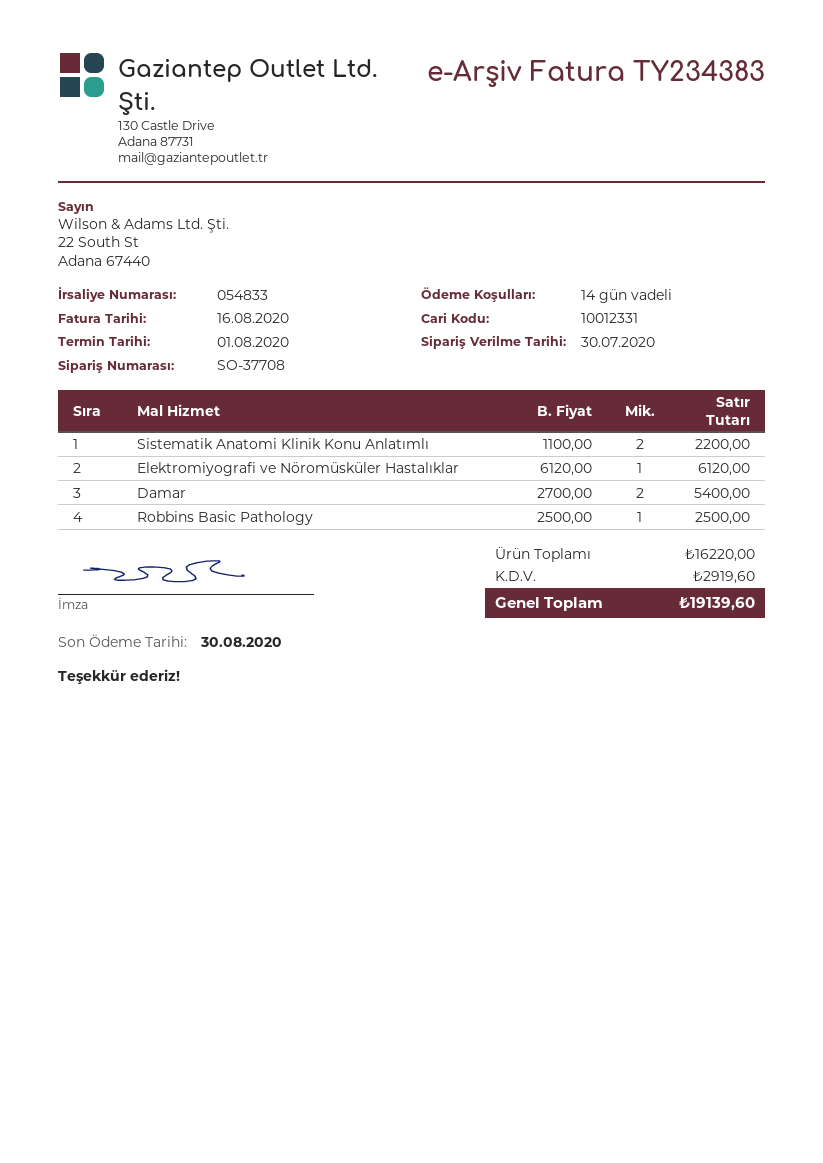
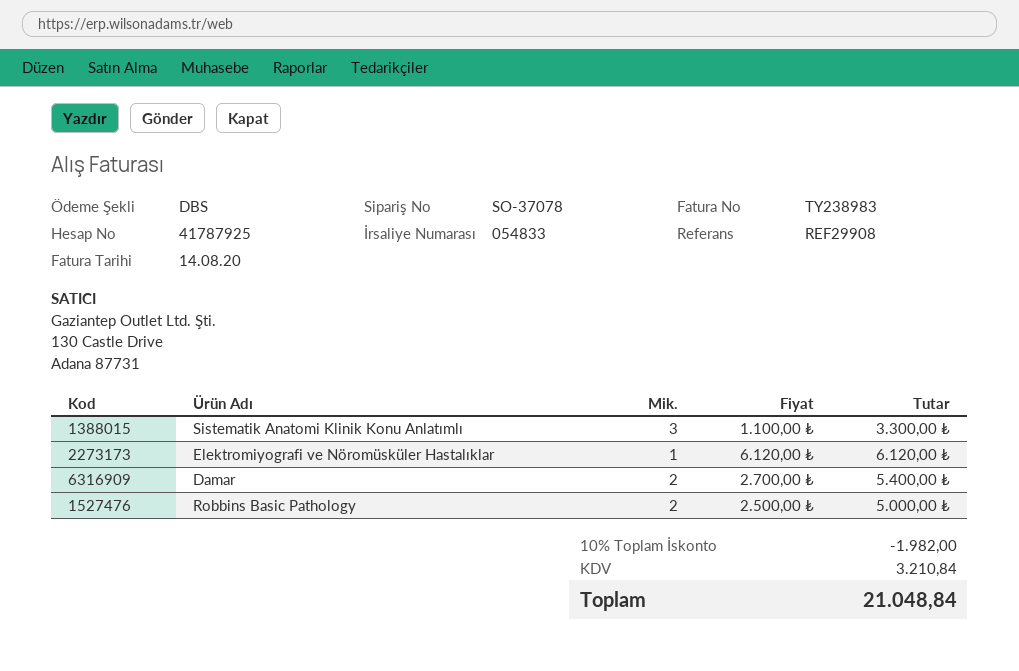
order number: SO-37708 -> SO-37078
invoice number: TY234383 -> TY238983
invoice date: 2020-08-16 -> 2020-08-14
Sistematik Anatomi Klinik Konu Anlatımlı: 2 x 1100.00 = 2200.00 -> 3 x 1100.00 = 3300.00
Robbins Basic Pathology: 1 x 2500.00 = 2500.00 -> 2 x 2500.00 = 5000.00
discount: none -> 10% = 1982.00
tax: 2919.60 -> 3210.84
total: 19139.60 -> 21048.84

